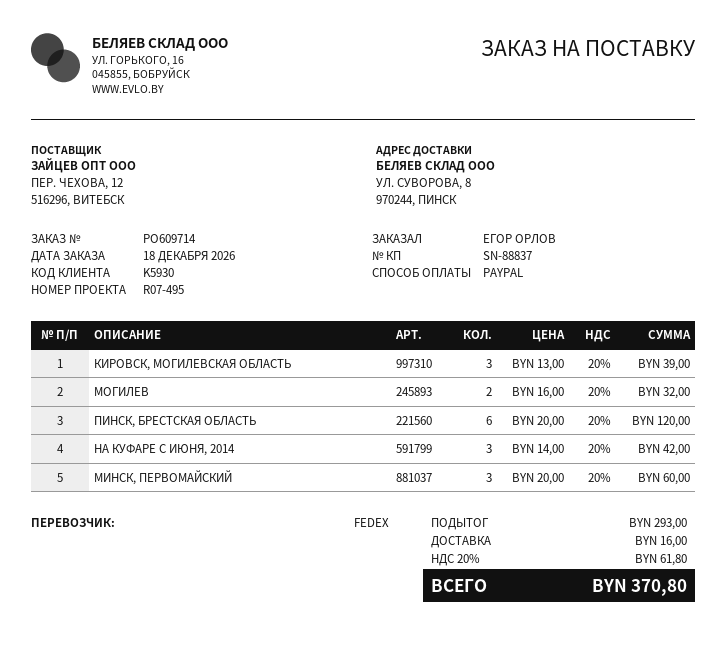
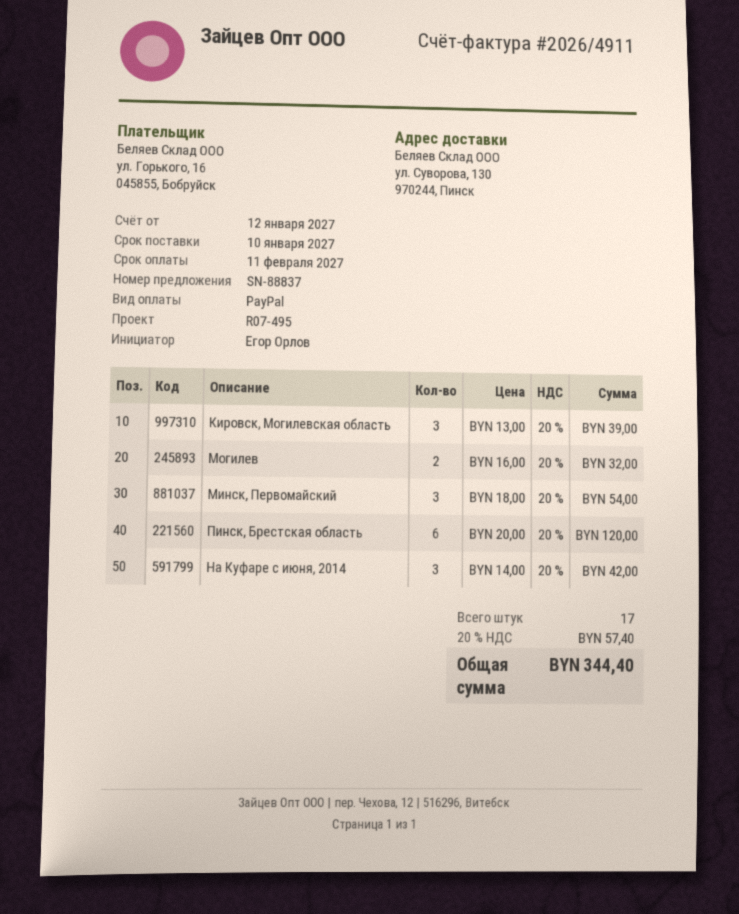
ship to: УЛ. СУВОРОВА, 8, 970244, ПИНСК -> ул. Суворова, 130, 970244, Пинск
МИНСК, ПЕРВОМАЙСКИЙ: 3 x 20.00 = 60.00 -> 3 x 18.00 = 54.00
shipping: 16.00 -> none
tax: 20% = 61.80 -> 20% = 57.40
total: 370.80 -> 344.40

